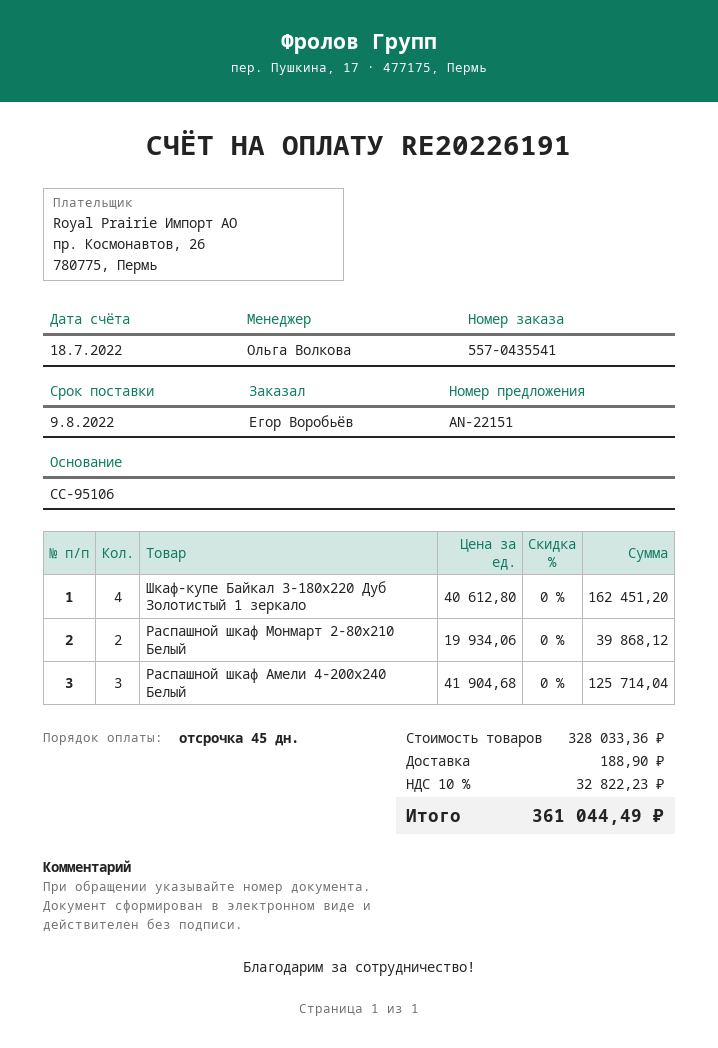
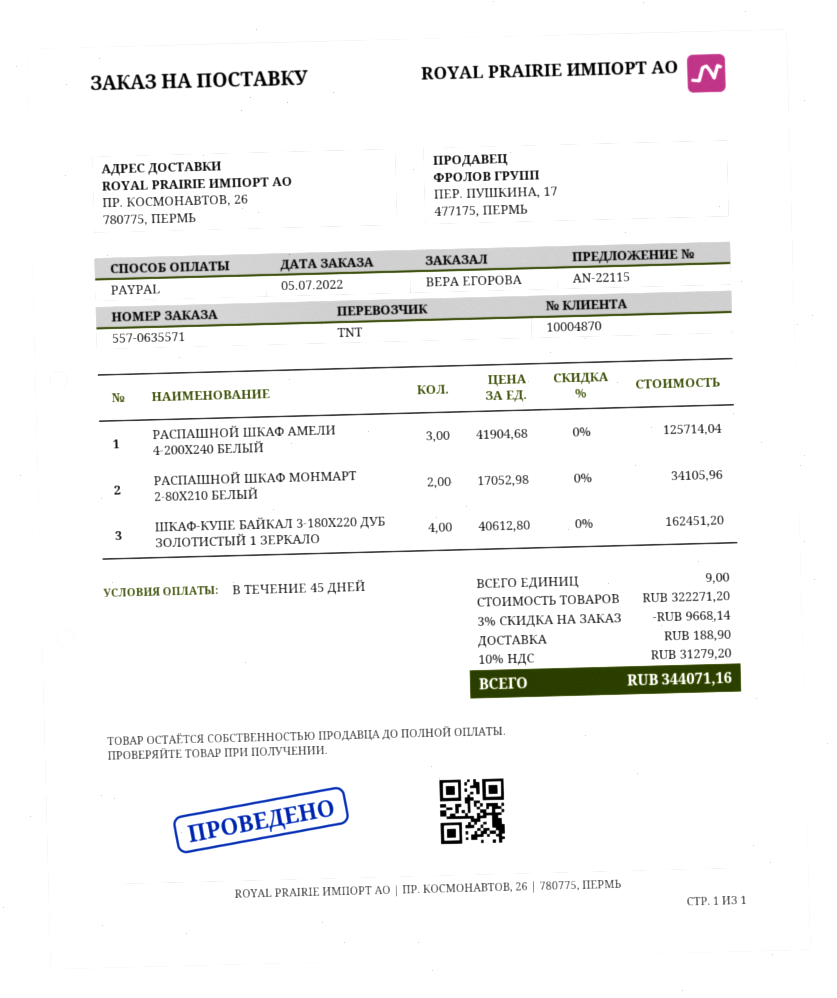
quote number: AN-22151 -> AN-22115
order number: 557-0435541 -> 557-0635571
ordered by: Егор Воробьёв -> ВЕРА ЕГОРОВА
Распашной шкаф Монмарт 2-80x210 Белый: 2 x 19934.06 = 39868.12 -> 2 x 17052.98 = 34105.96
subtotal: 328033.36 -> 322271.20
discount: none -> 3% = 9668.14
tax: 10% = 32822.23 -> 10% = 31279.20
total: 361044.49 -> 344071.16

